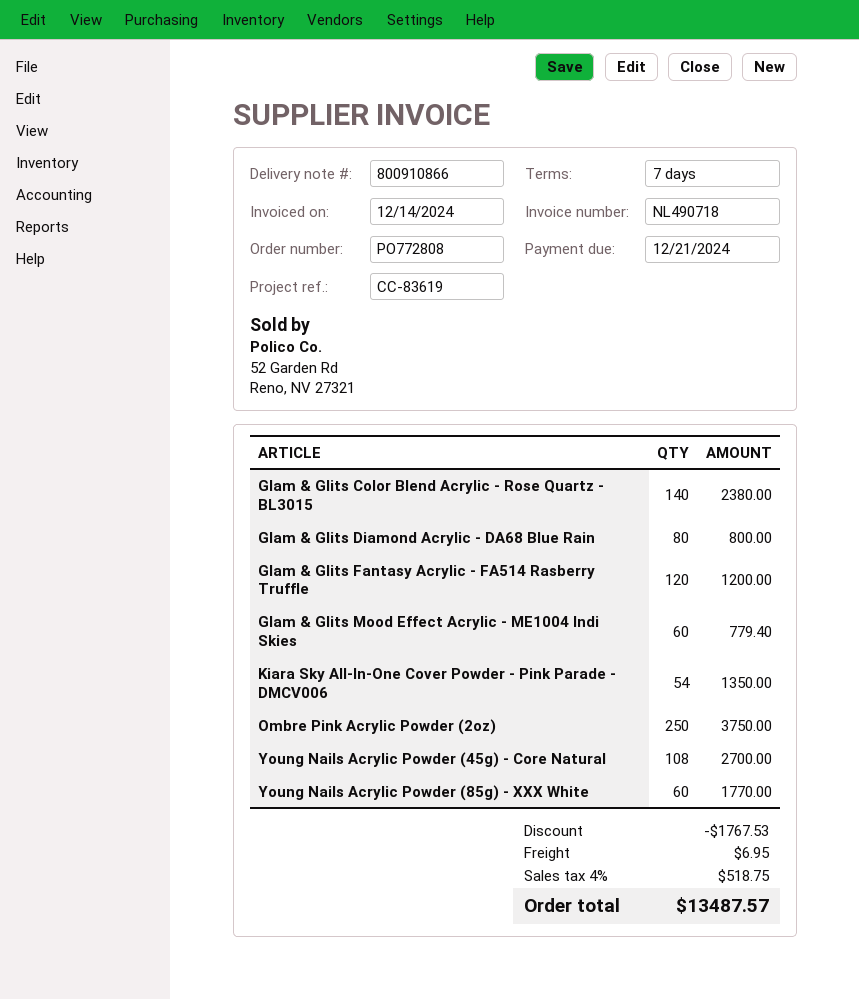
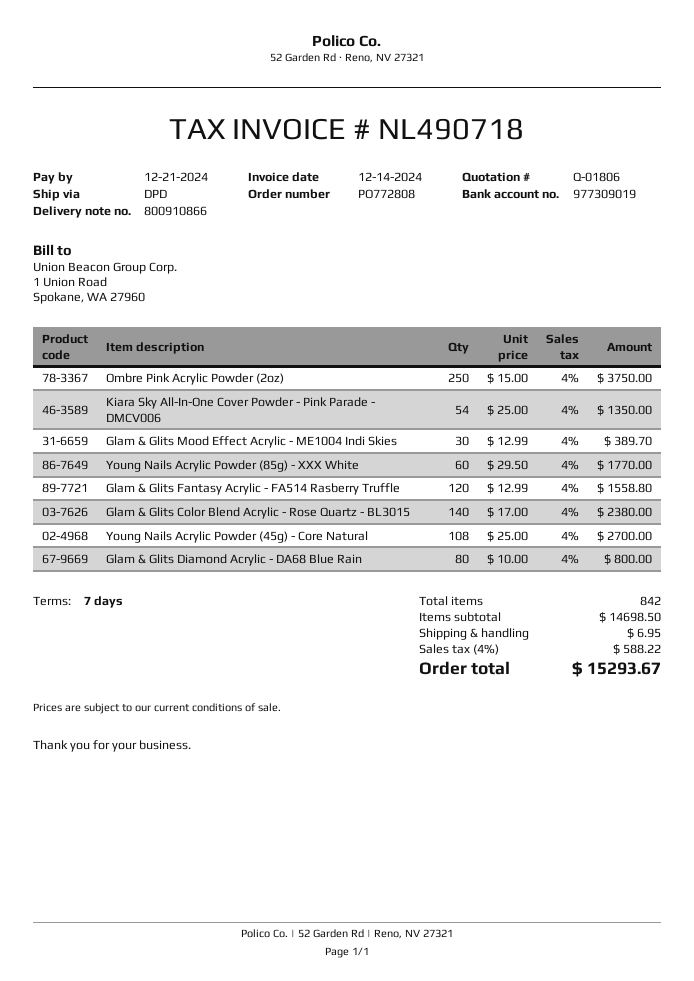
Glam & Glits Fantasy Acrylic - FA514 Rasberry Truffle: 120 for 1200.00 -> 120 for 1558.80
Glam & Glits Mood Effect Acrylic - ME1004 Indi Skies: 60 for 779.40 -> 30 for 389.70
discount: 1767.53 -> none
tax: 4% = 518.75 -> 4% = 588.22
total: 13487.57 -> 15293.67

